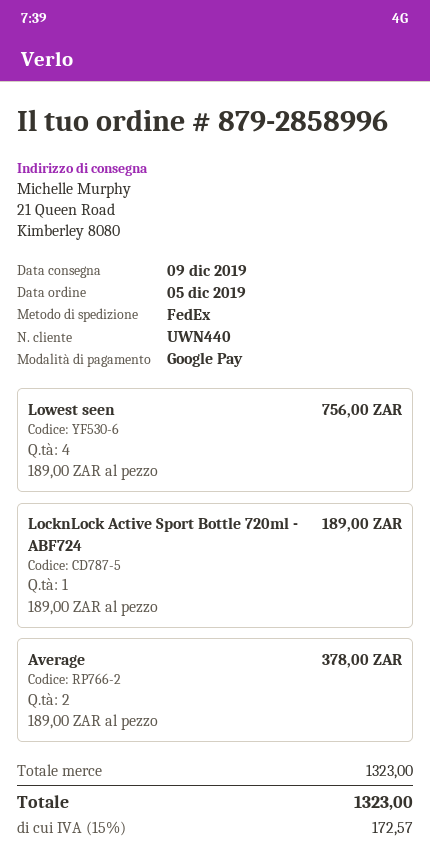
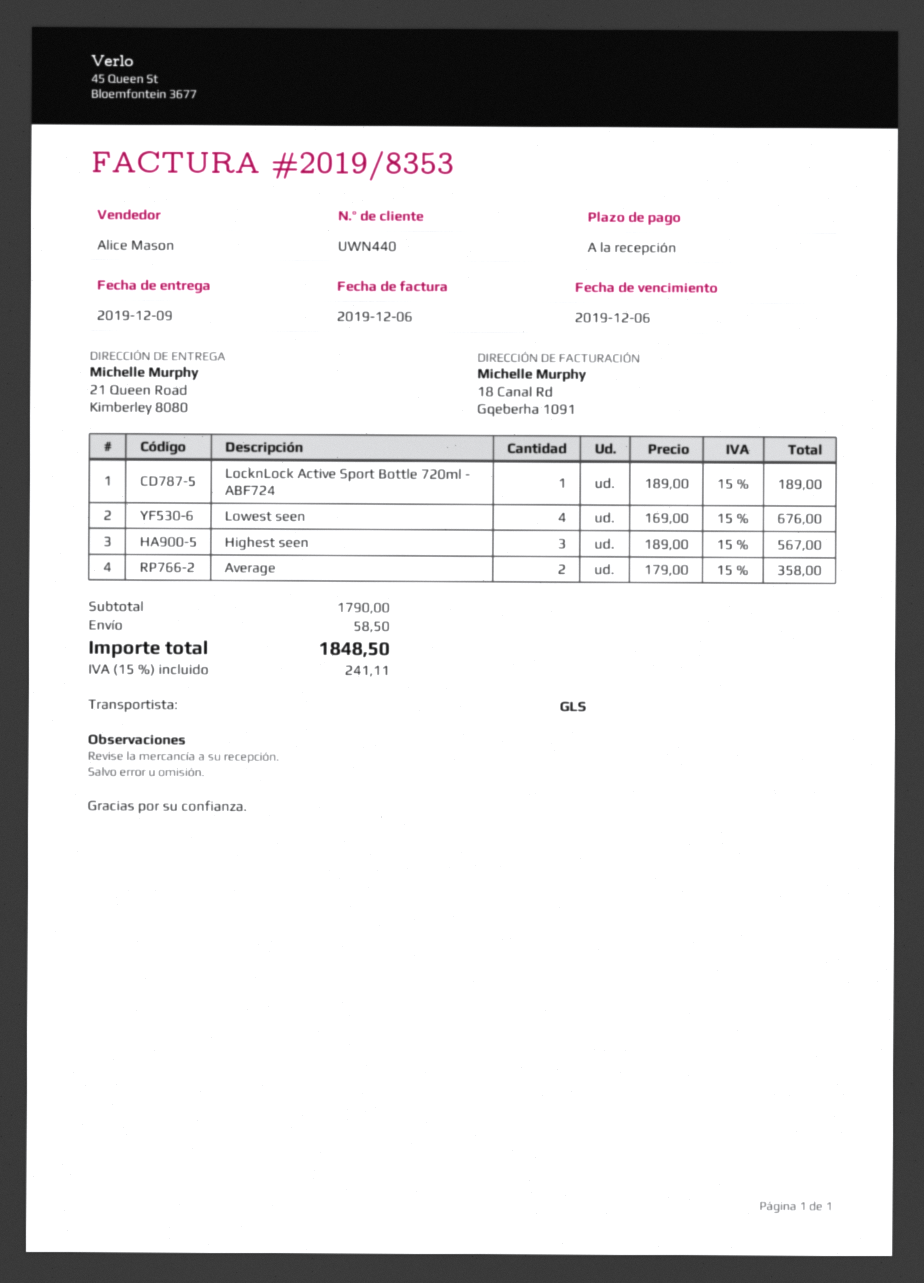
shipping method: FedEx -> GLS
Lowest seen: 4 x 189.00 = 756.00 -> 4 x 169.00 = 676.00
Average: 2 x 189.00 = 378.00 -> 2 x 179.00 = 358.00
Highest seen: none -> 3 x 189.00 = 567.00
subtotal: 1323.00 -> 1790.00
shipping: none -> 58.50
tax: 15% = 172.57 -> 15% = 241.11
total: 1323.00 -> 1848.50

